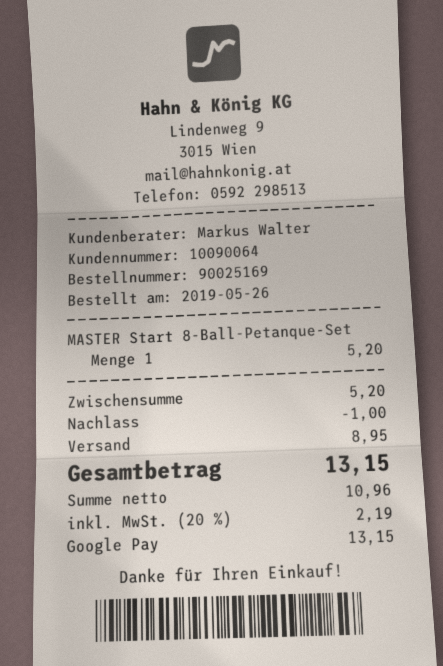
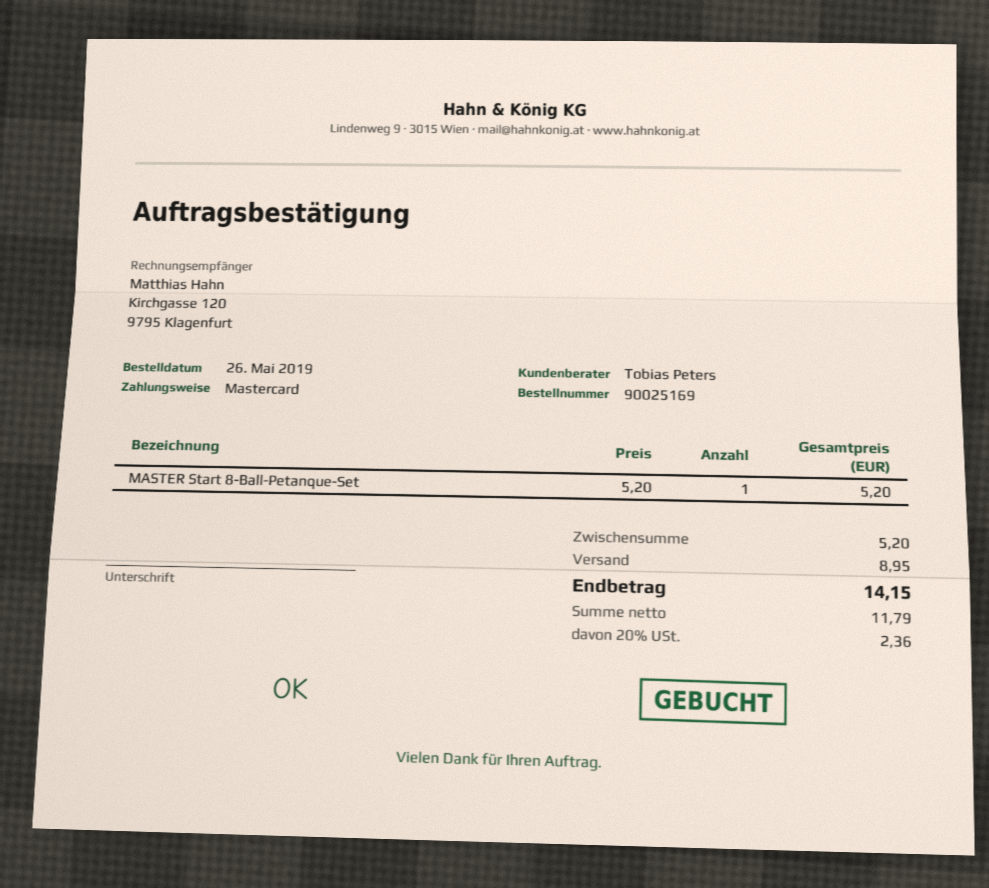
sales rep: Markus Walter -> Tobias Peters
payment method: Google Pay -> Mastercard
discount: 1.00 -> none
net: 10.96 -> 11.79
tax: 20% = 2.19 -> 20% = 2.36
total: 13.15 -> 14.15

